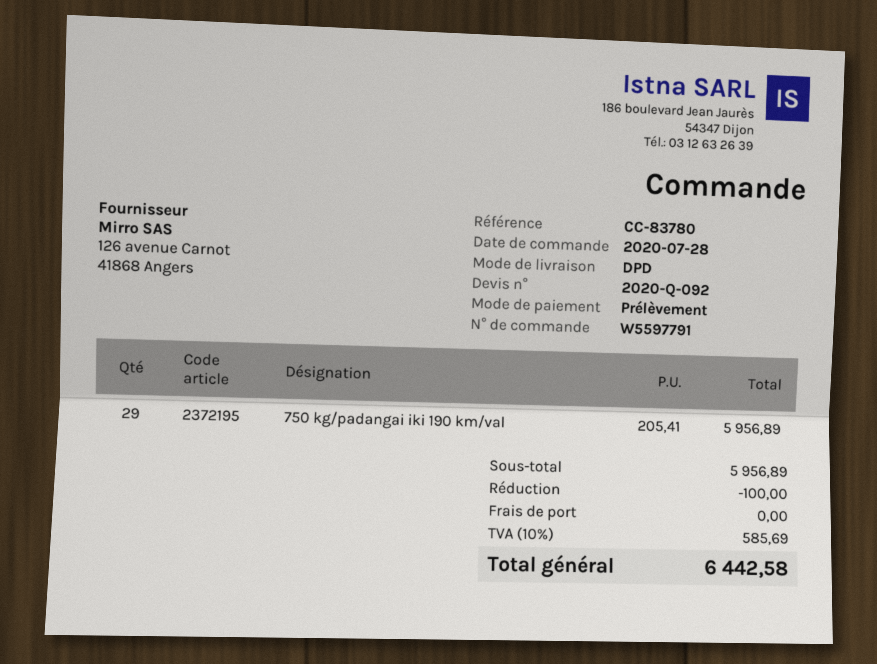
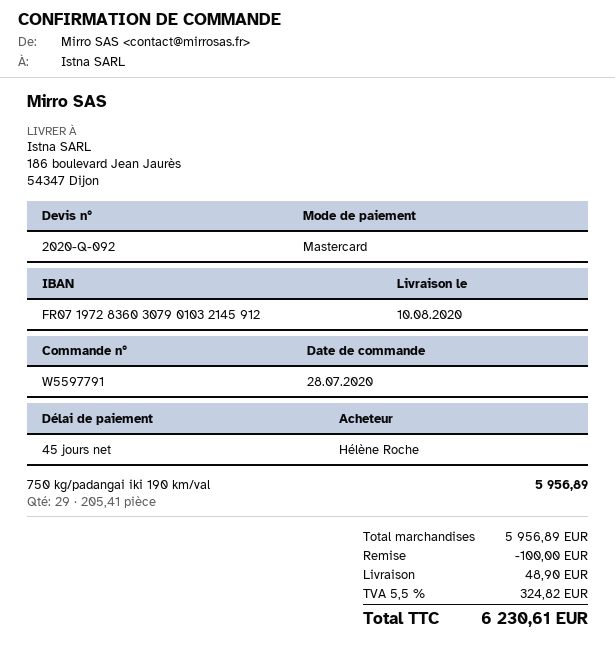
payment method: direct debit -> Mastercard
shipping: 0.00 -> 48.90
tax: 10% = 585.69 -> 5.5% = 324.82
total: 6442.58 -> 6230.61

